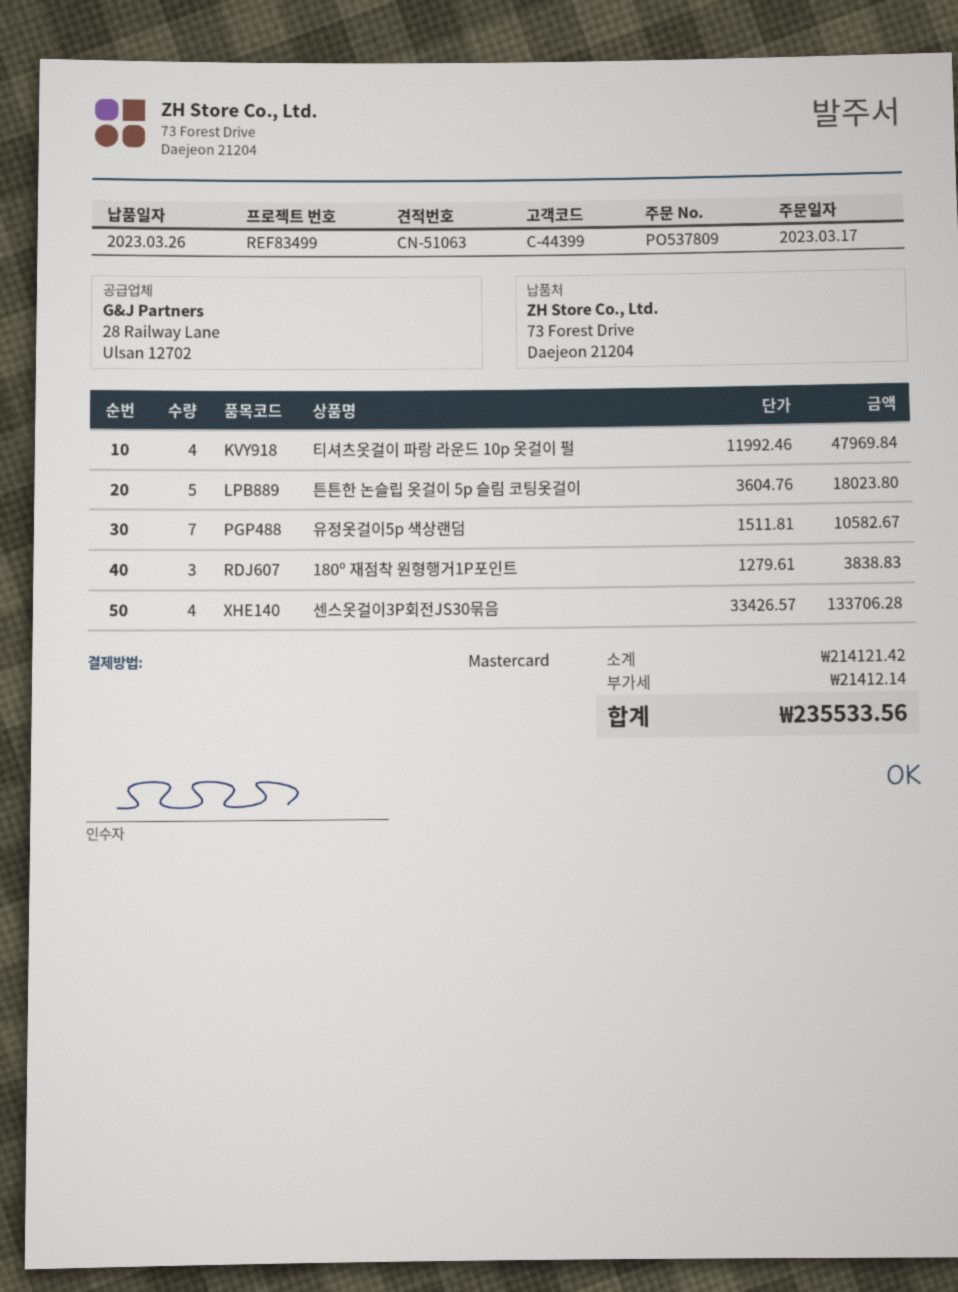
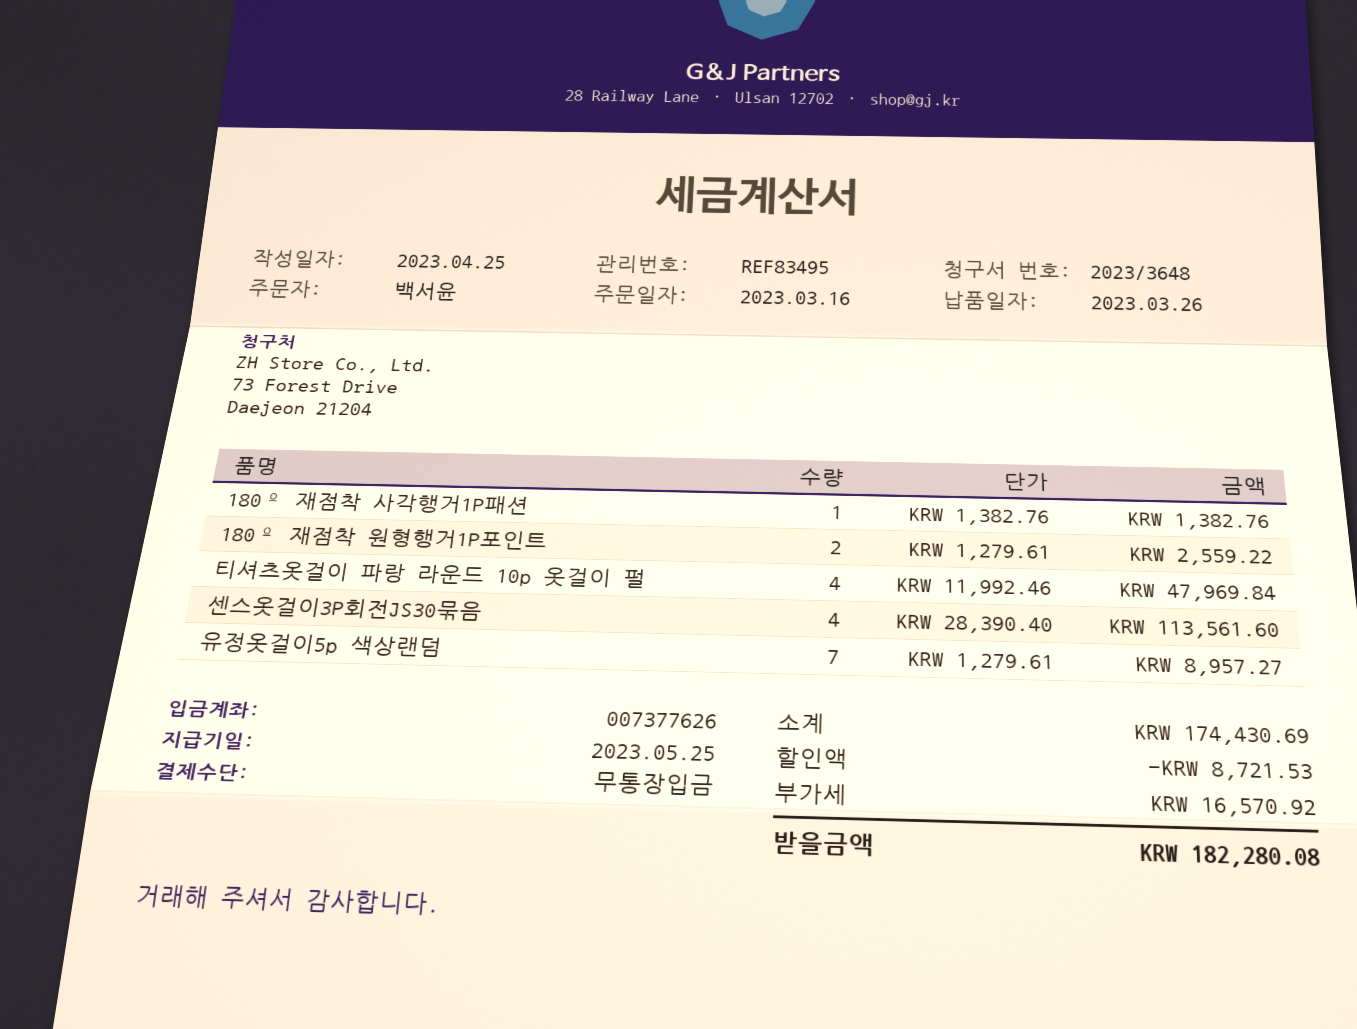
order date: 2023-03-17 -> 2023-03-16
reference: REF83499 -> REF83495
payment method: Mastercard -> bank transfer
튼튼한 논슬립 옷걸이 5p 슬림 코팅옷걸이: 5 x 3604.76 = 18023.80 -> none
유정옷걸이5p 색상랜덤: 7 x 1511.81 = 10582.67 -> 7 x 1279.61 = 8957.27
180º 재점착 원형행거1P포인트: 3 x 1279.61 = 3838.83 -> 2 x 1279.61 = 2559.22
센스옷걸이3P회전JS30묶음: 4 x 33426.57 = 133706.28 -> 4 x 28390.40 = 113561.60
180º 재점착 사각행거1P패션: none -> 1 x 1382.76 = 1382.76
subtotal: 214121.42 -> 174430.69
discount: none -> 8721.53
tax: 21412.14 -> 16570.92
total: 235533.56 -> 182280.08

